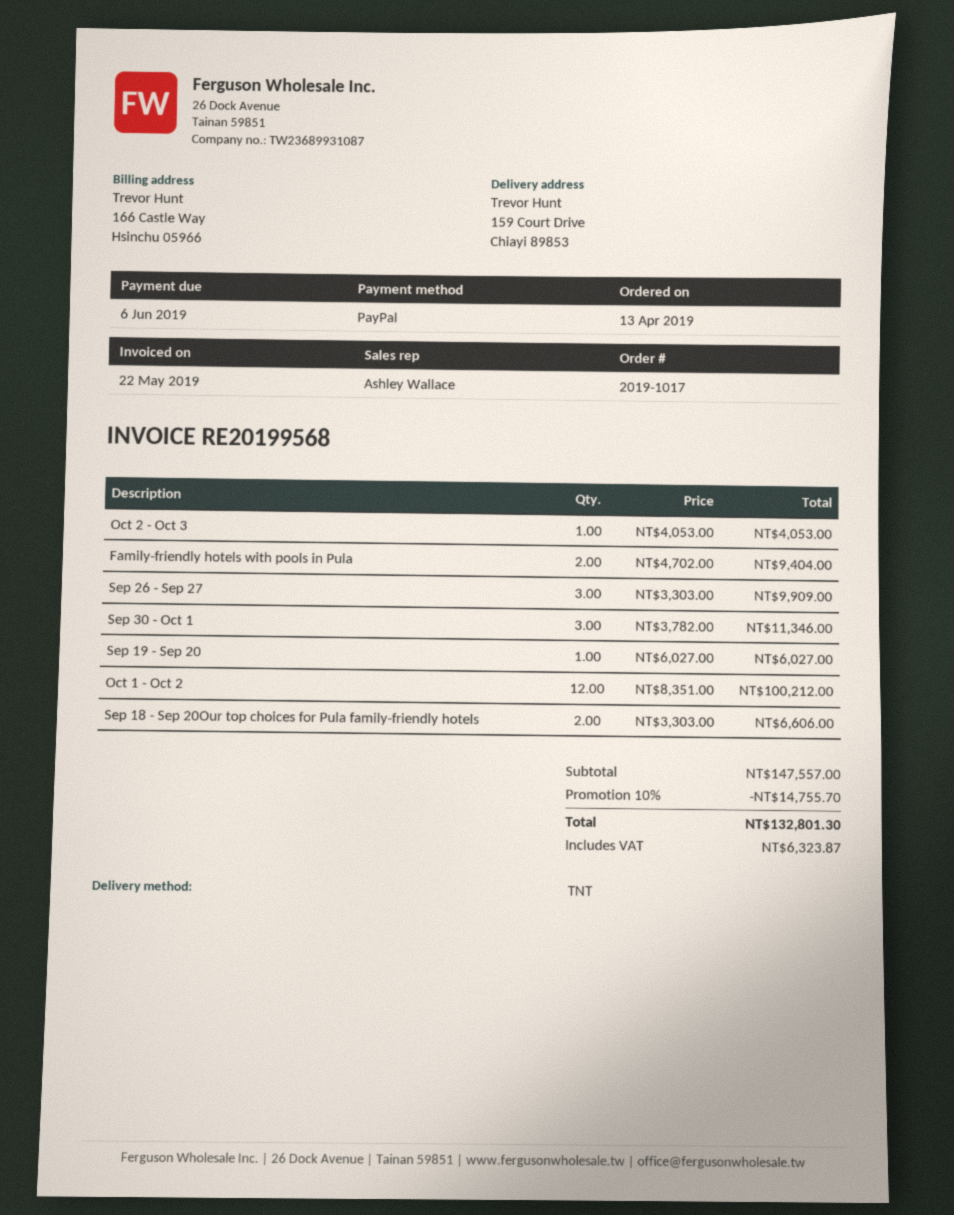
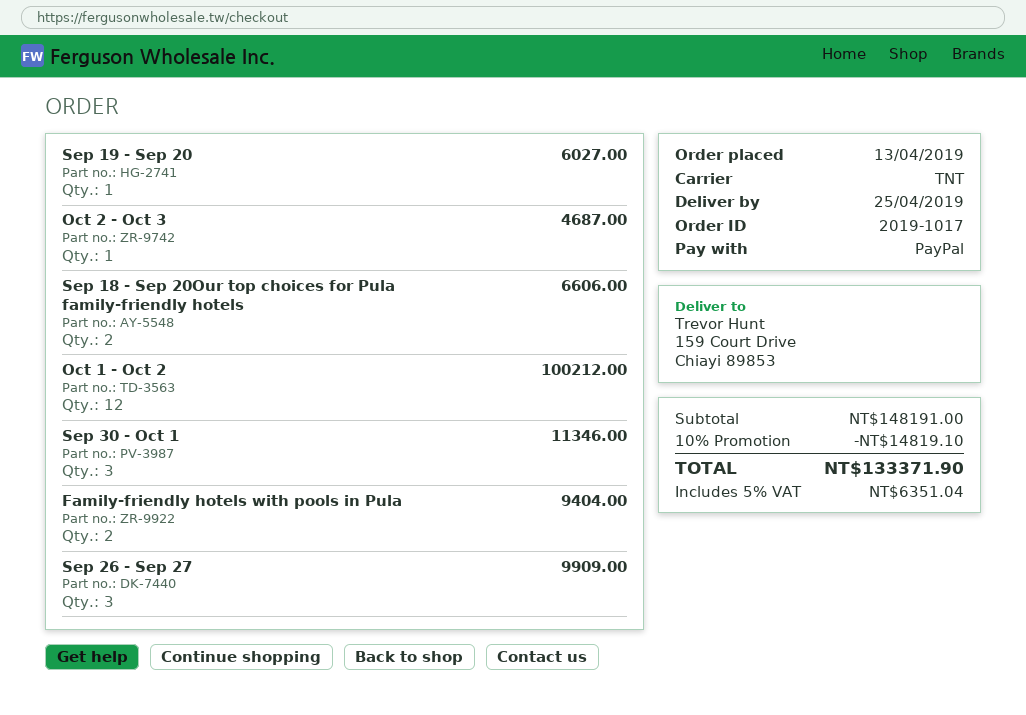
Oct 2 - Oct 3: 1 for 4053.00 -> 1 for 4687.00
subtotal: 147557.00 -> 148191.00
discount: 10% = 14755.70 -> 10% = 14819.10
tax: 6323.87 -> 6351.04
total: 132801.30 -> 133371.90

